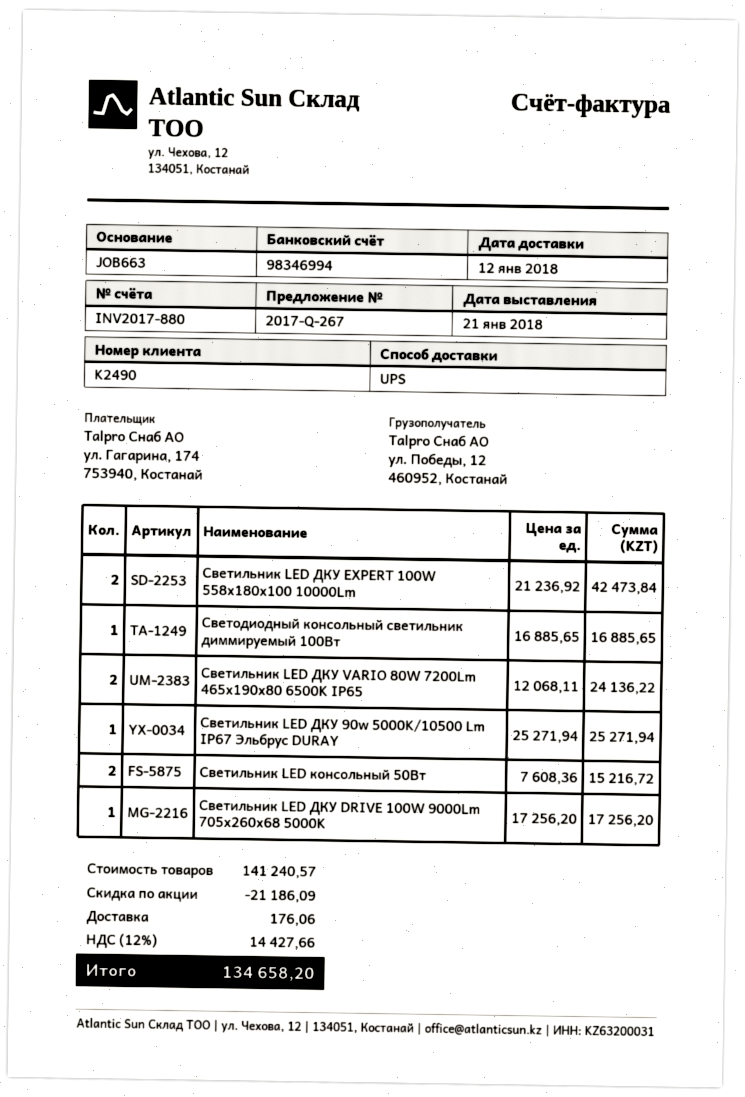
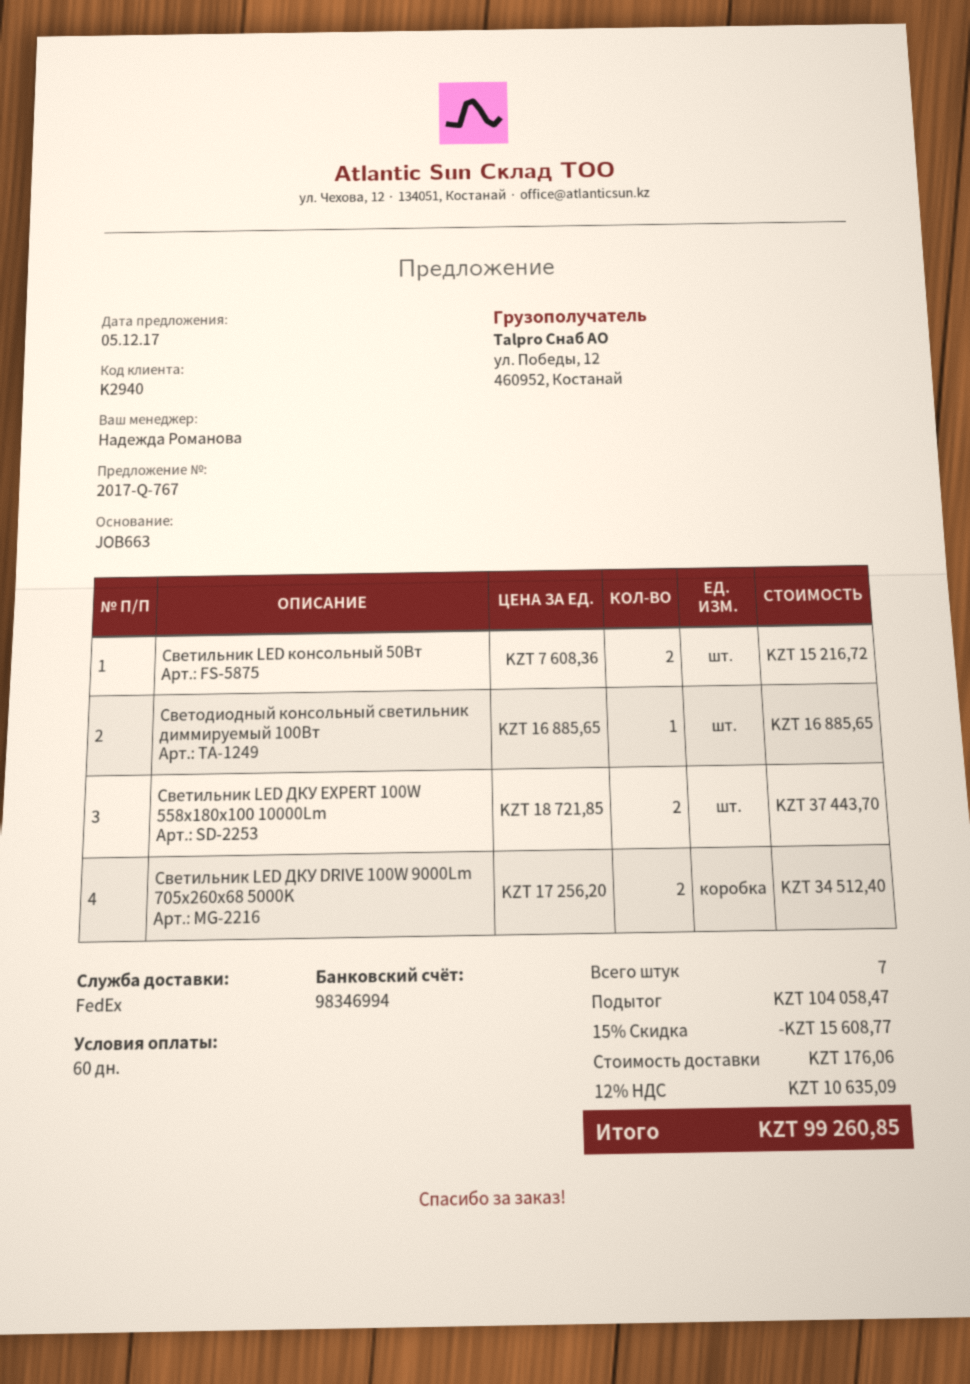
quote number: 2017-Q-267 -> 2017-Q-767
customer number: K2490 -> K2940
shipping method: UPS -> FedEx
Светильник LED ДКУ EXPERT 100W 558x180x100 10000Lm: 2 x 21236.92 = 42473.84 -> 2 x 18721.85 = 37443.70
Светильник LED ДКУ VARIO 80W 7200Lm 465x190x80 6500K IP65: 2 x 12068.11 = 24136.22 -> none
Светильник LED ДКУ 90w 5000K/10500 Lm IP67 Эльбрус DURAY: 1 x 25271.94 = 25271.94 -> none
Светильник LED ДКУ DRIVE 100W 9000Lm 705x260x68 5000K: 1 x 17256.20 = 17256.20 -> 2 x 17256.20 = 34512.40
subtotal: 141240.57 -> 104058.47
discount: 21186.09 -> 15608.77
tax: 12% = 14427.66 -> 12% = 10635.09
total: 134658.20 -> 99260.85

